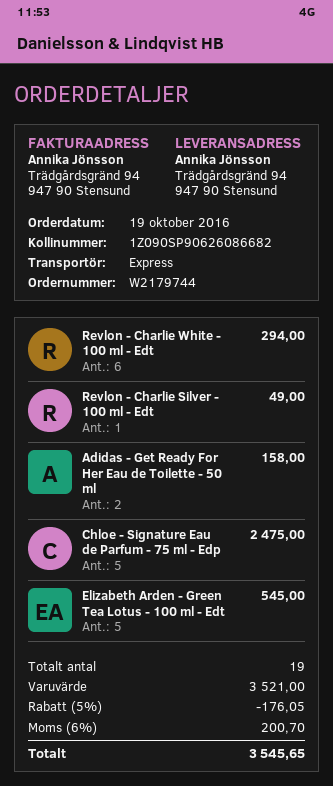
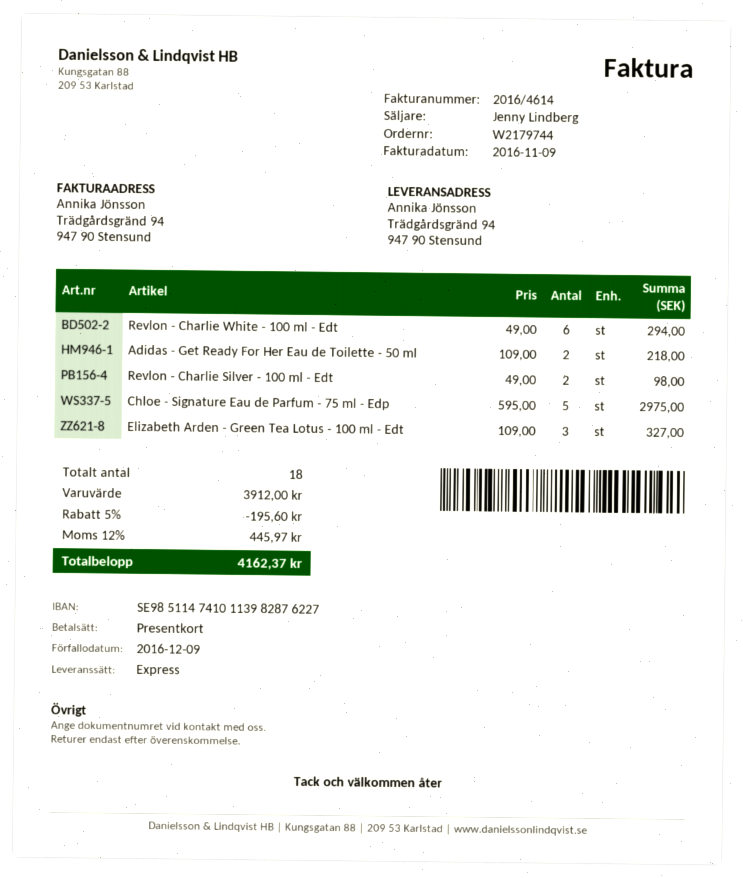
Revlon - Charlie Silver - 100 ml - Edt: 1 for 49.00 -> 2 for 98.00
Adidas - Get Ready For Her Eau de Toilette - 50 ml: 2 for 158.00 -> 2 for 218.00
Chloe - Signature Eau de Parfum - 75 ml - Edp: 5 for 2475.00 -> 5 for 2975.00
Elizabeth Arden - Green Tea Lotus - 100 ml - Edt: 5 for 545.00 -> 3 for 327.00
total quantity: 19 -> 18
subtotal: 3521.00 -> 3912.00
discount: 5% = 176.05 -> 5% = 195.60
tax: 6% = 200.70 -> 12% = 445.97
total: 3545.65 -> 4162.37

